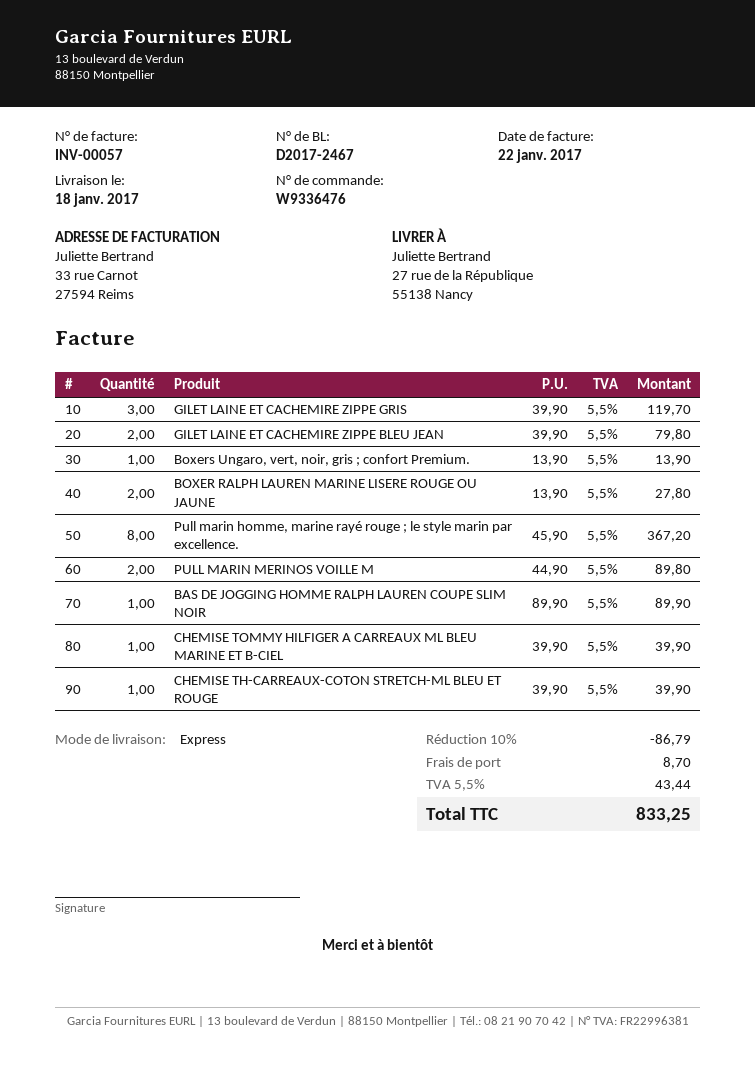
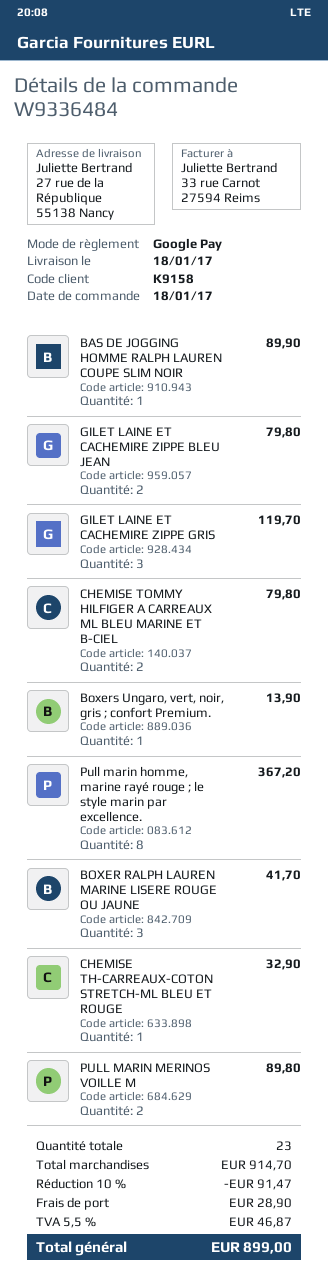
order number: W9336476 -> W9336484
BOXER RALPH LAUREN MARINE LISERE ROUGE OU JAUNE: 2 for 27.80 -> 3 for 41.70
CHEMISE TOMMY HILFIGER A CARREAUX ML BLEU MARINE ET B-CIEL: 1 for 39.90 -> 2 for 79.80
CHEMISE TH-CARREAUX-COTON STRETCH-ML BLEU ET ROUGE: 1 for 39.90 -> 1 for 32.90
discount: 10% = 86.79 -> 10% = 91.47
shipping: 8.70 -> 28.90
tax: 5.5% = 43.44 -> 5.5% = 46.87
total: 833.25 -> 899.00

